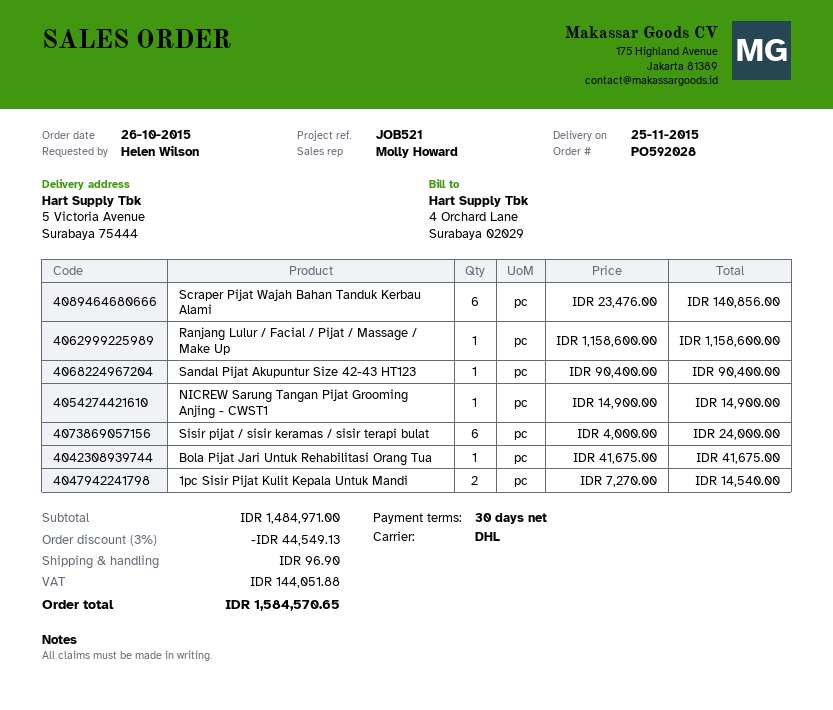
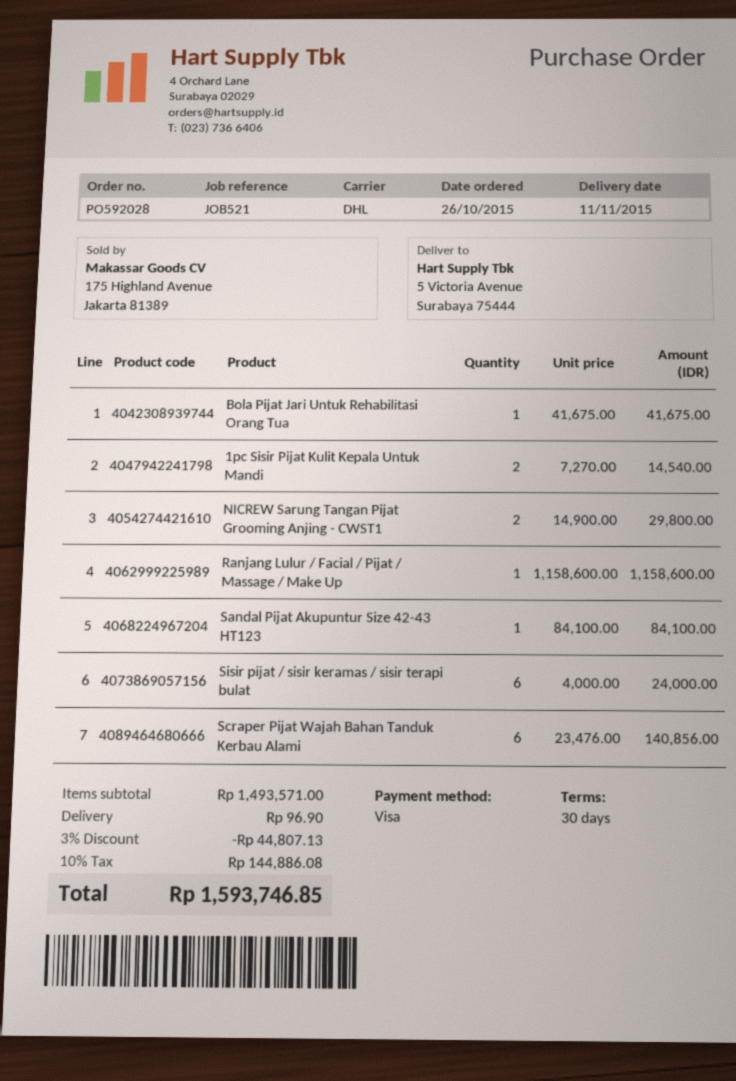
delivery date: 2015-11-25 -> 2015-11-11
Sandal Pijat Akupuntur Size 42-43 HT123: 1 x 90400.00 = 90400.00 -> 1 x 84100.00 = 84100.00
NICREW Sarung Tangan Pijat Grooming Anjing - CWST1: 1 x 14900.00 = 14900.00 -> 2 x 14900.00 = 29800.00
subtotal: 1484971.00 -> 1493571.00
discount: 3% = 44549.13 -> 3% = 44807.13
tax: 144051.88 -> 144886.08
total: 1584570.65 -> 1593746.85

